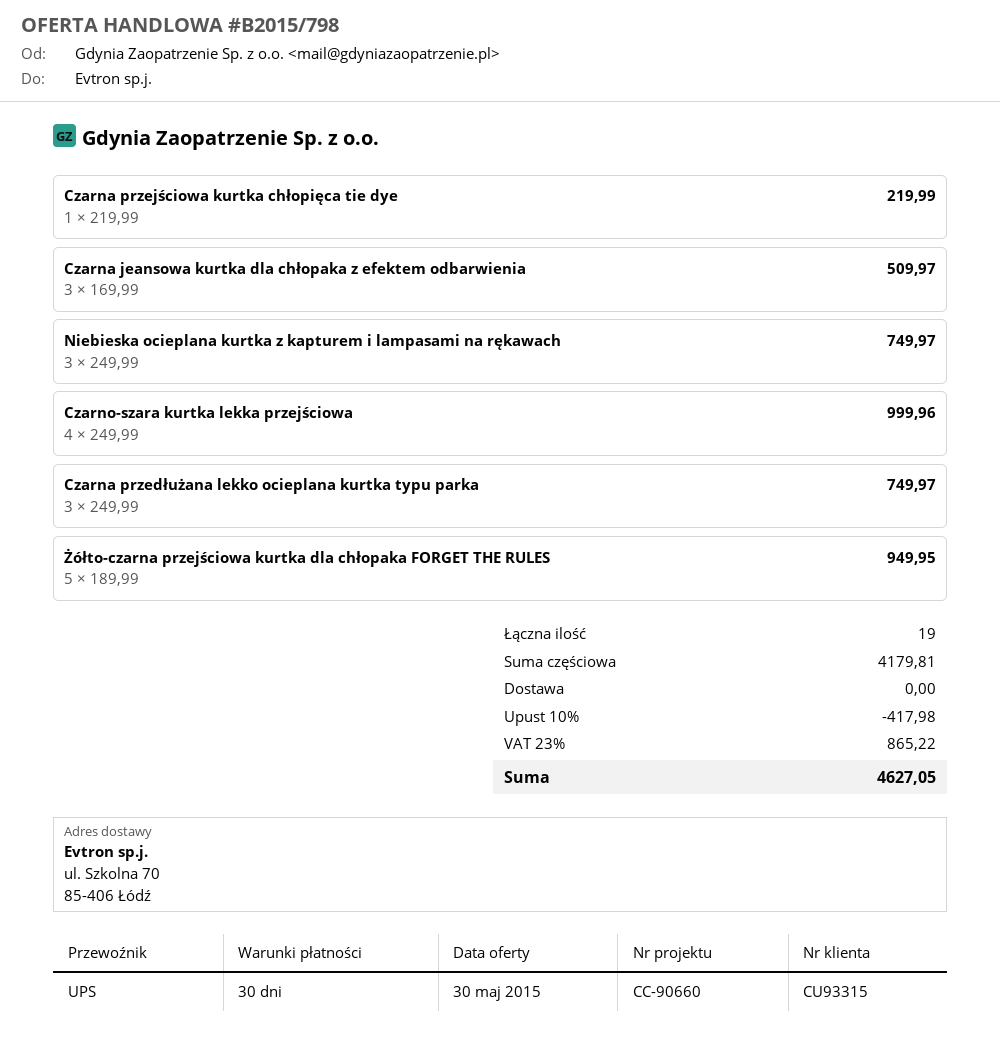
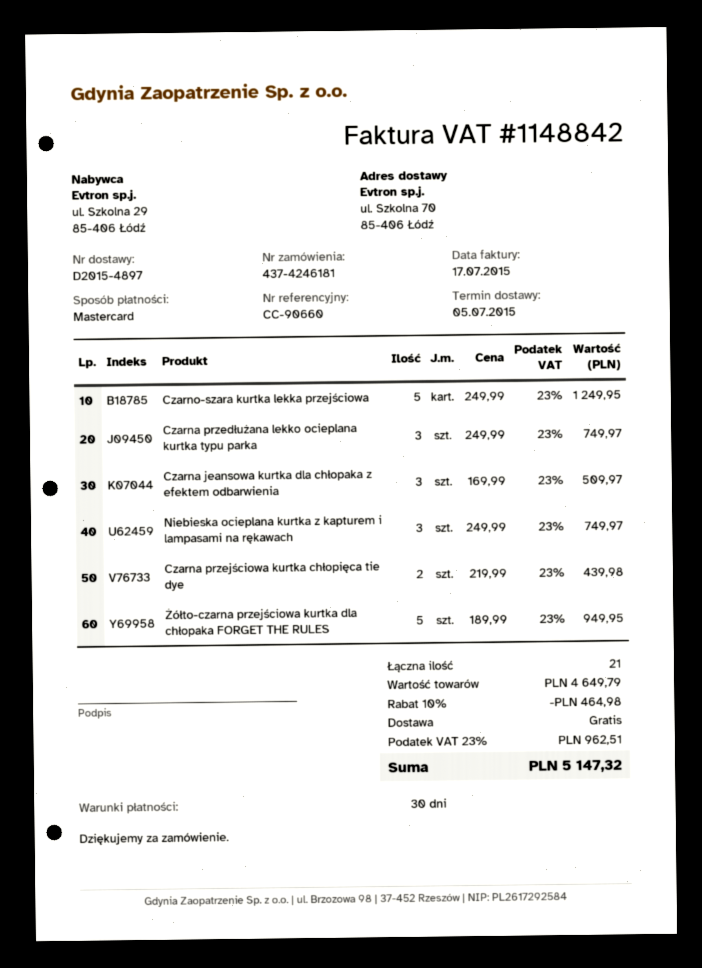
Czarna przejściowa kurtka chłopięca tie dye: 1 x 219.99 = 219.99 -> 2 x 219.99 = 439.98
Czarno-szara kurtka lekka przejściowa: 4 x 249.99 = 999.96 -> 5 x 249.99 = 1249.95
total quantity: 19 -> 21
subtotal: 4179.81 -> 4649.79
discount: 10% = 417.98 -> 10% = 464.98
tax: 23% = 865.22 -> 23% = 962.51
total: 4627.05 -> 5147.32

